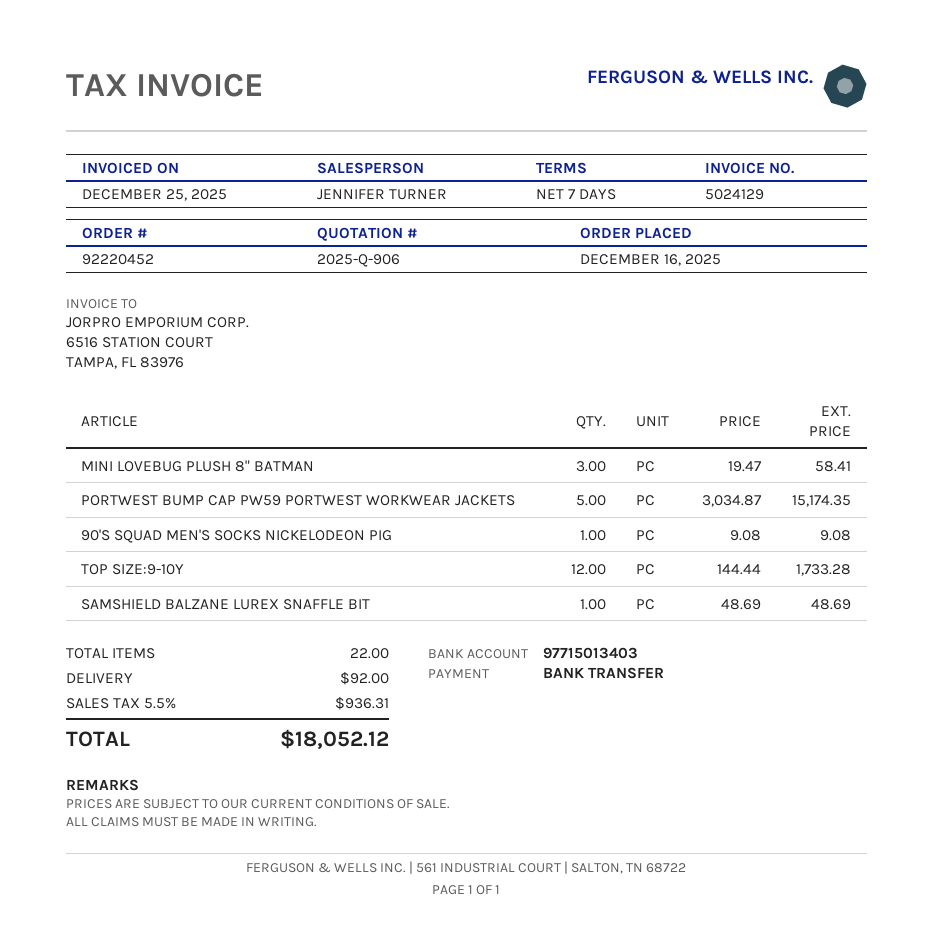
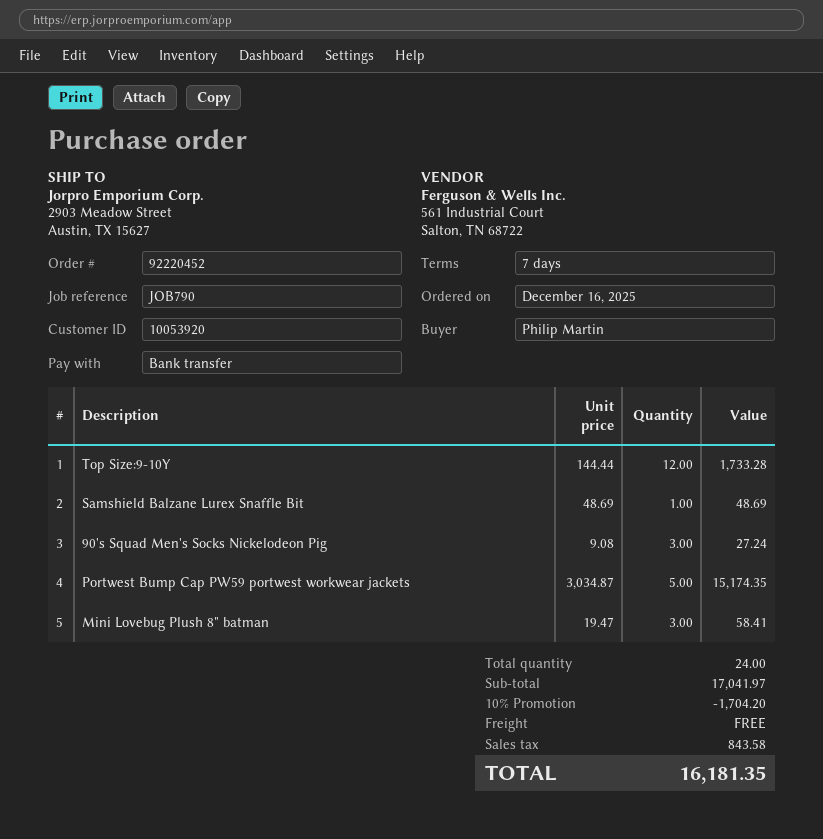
90'S SQUAD MEN'S SOCKS NICKELODEON PIG: 1 x 9.08 = 9.08 -> 3 x 9.08 = 27.24
total quantity: 22 -> 24
discount: none -> 10% = 1704.20
shipping: 92.00 -> 0.00
tax: 936.31 -> 843.58
total: 18052.12 -> 16181.35

